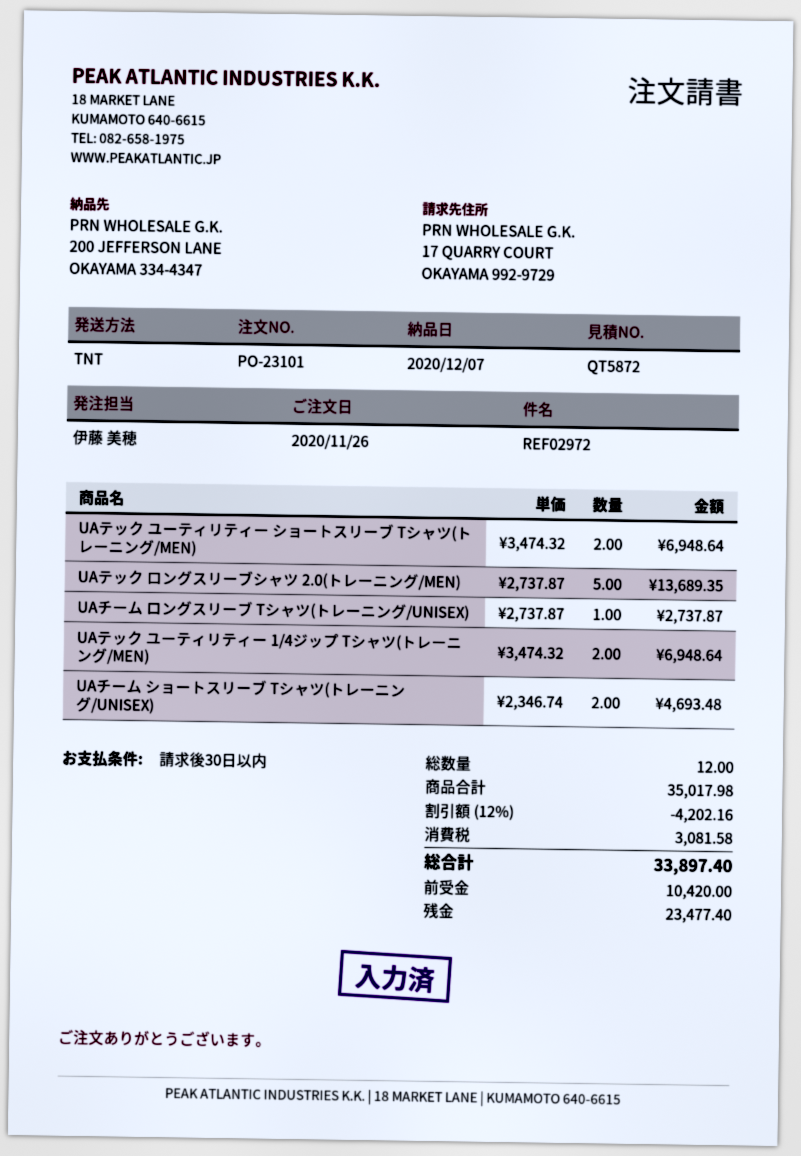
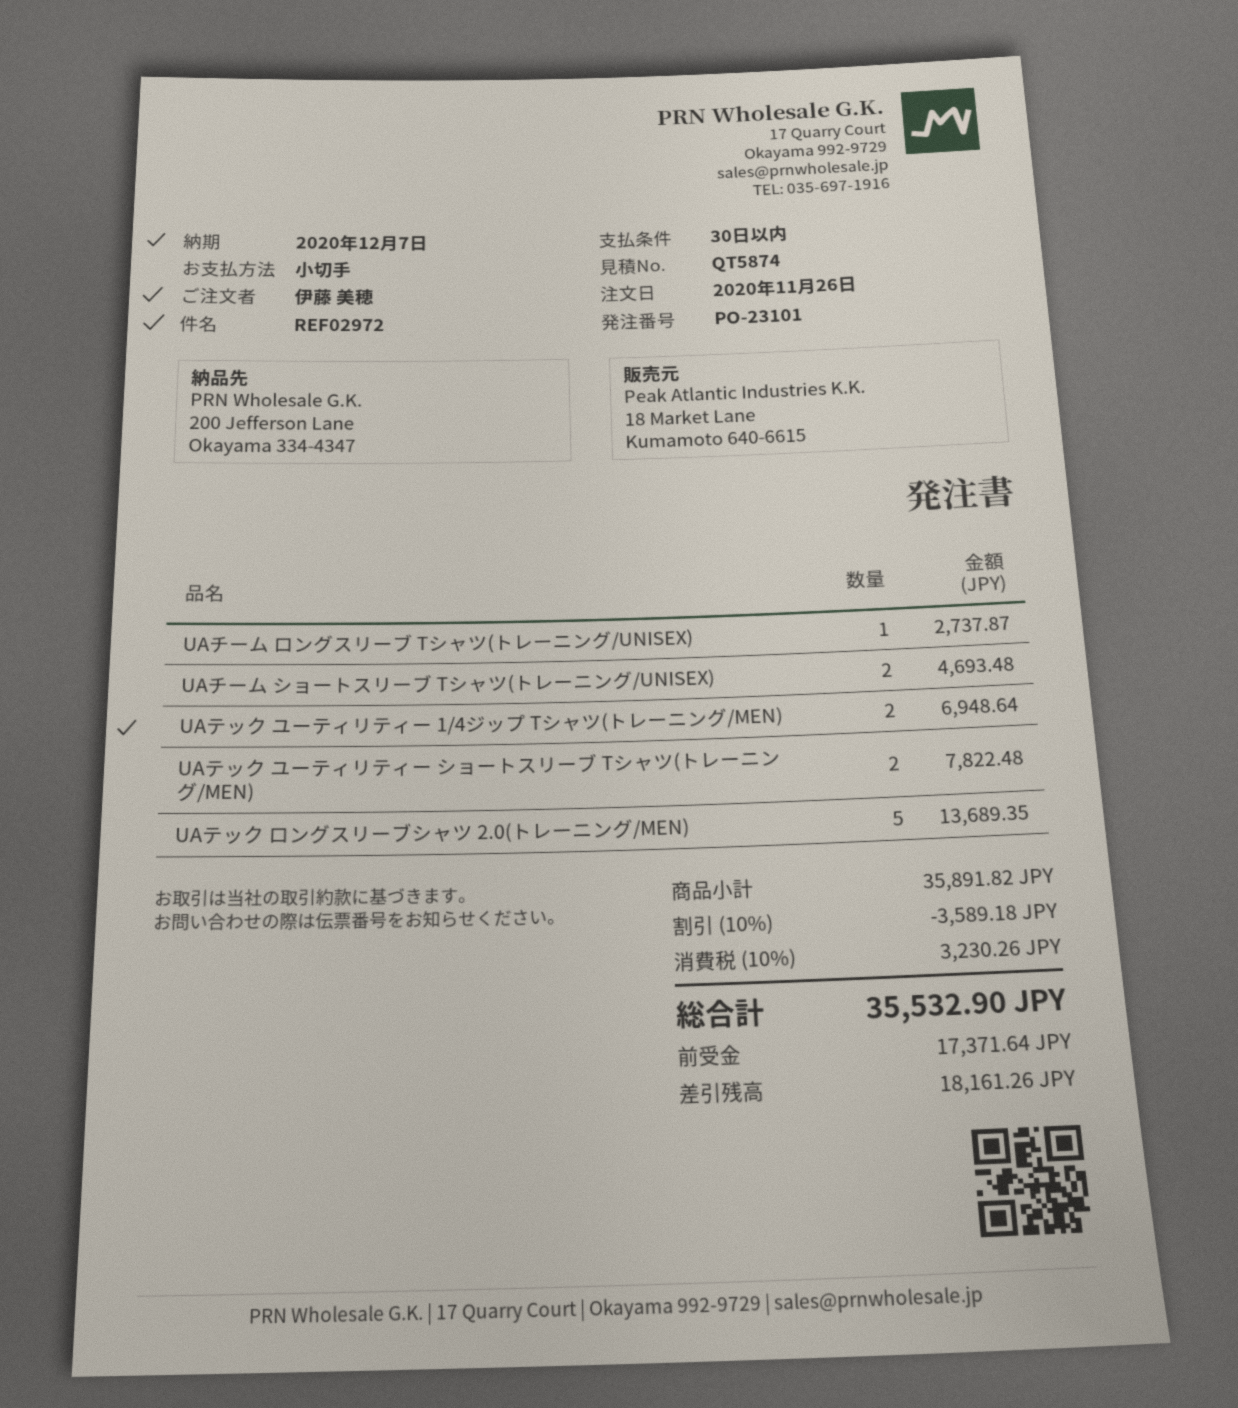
quote number: QT5872 -> QT5874
UAテック ユーティリティー ショートスリーブ Tシャツ(トレーニング/MEN): 2 for 6948.64 -> 2 for 7822.48
subtotal: 35017.98 -> 35891.82
discount: 12% = 4202.16 -> 10% = 3589.18
tax: 3081.58 -> 3230.26
total: 33897.40 -> 35532.90
deposit: 10420.00 -> 17371.64
balance: 23477.40 -> 18161.26

